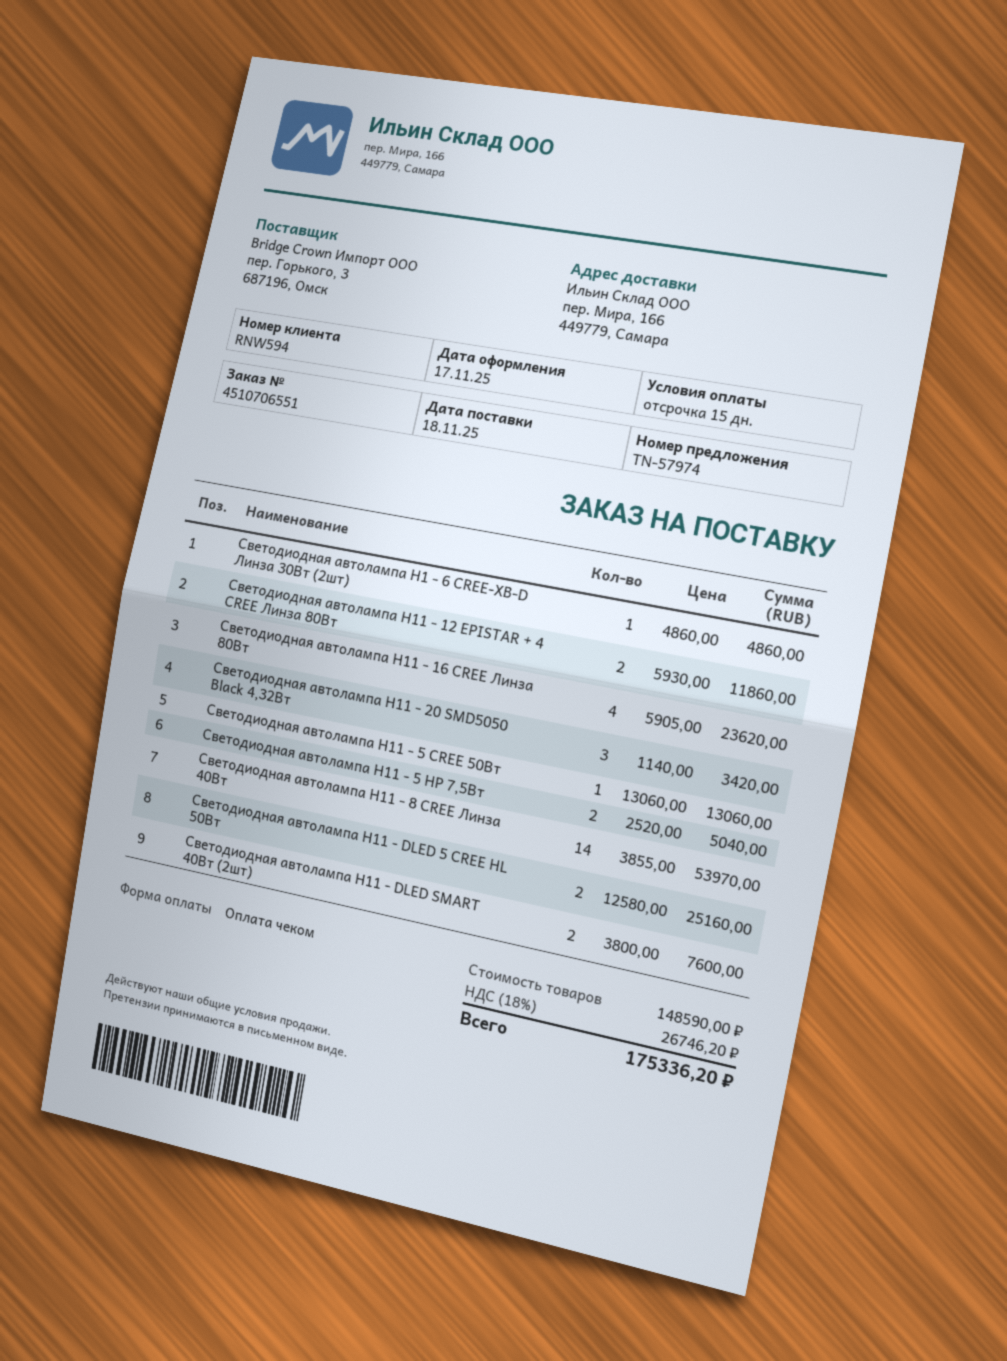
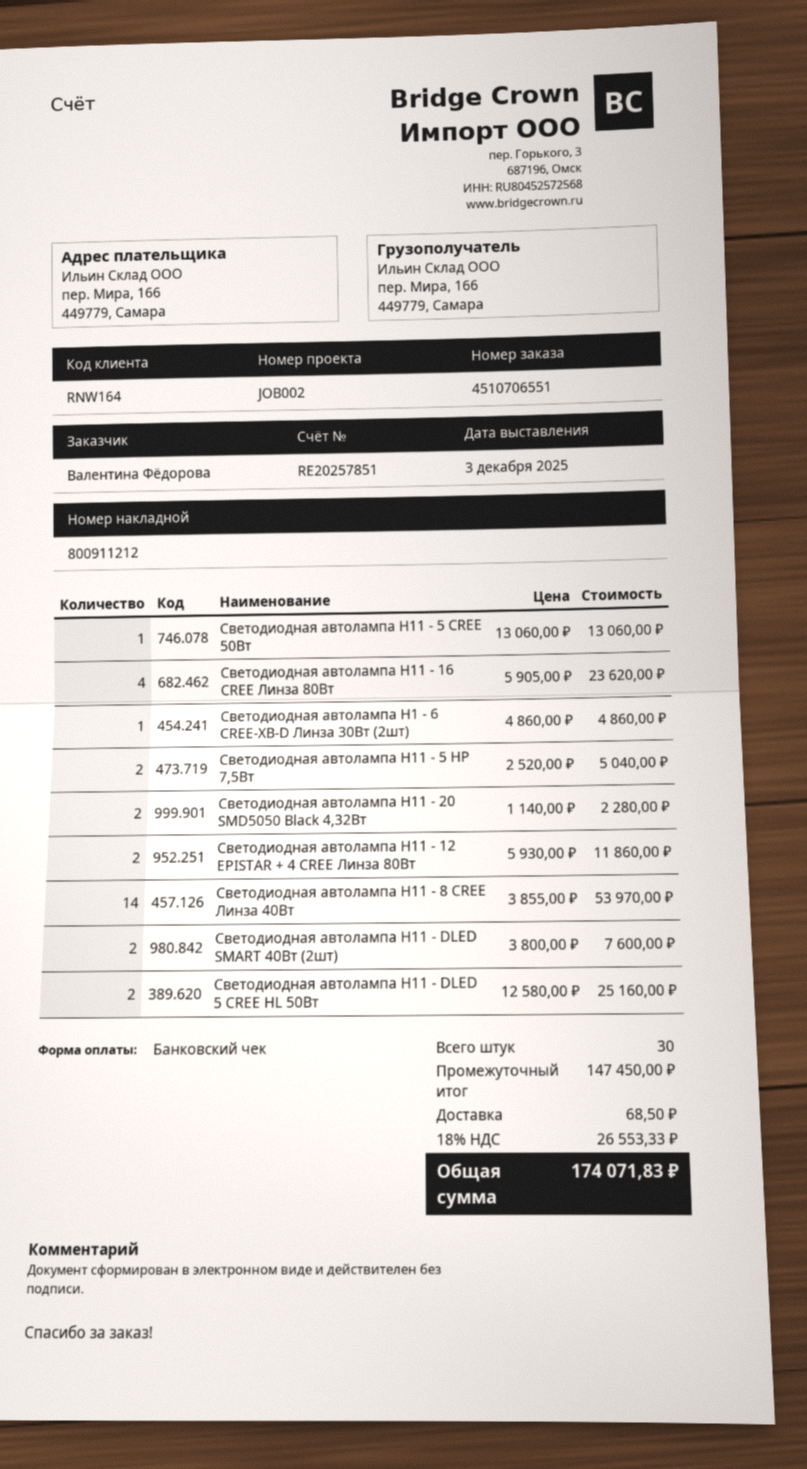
customer number: RNW594 -> RNW164
Светодиодная автолампа Н11 - 20 SMD5050 Black 4,32Вт: 3 x 1140.00 = 3420.00 -> 2 x 1140.00 = 2280.00
subtotal: 148590.00 -> 147450.00
shipping: none -> 68.50
tax: 18% = 26746.20 -> 18% = 26553.33
total: 175336.20 -> 174071.83

